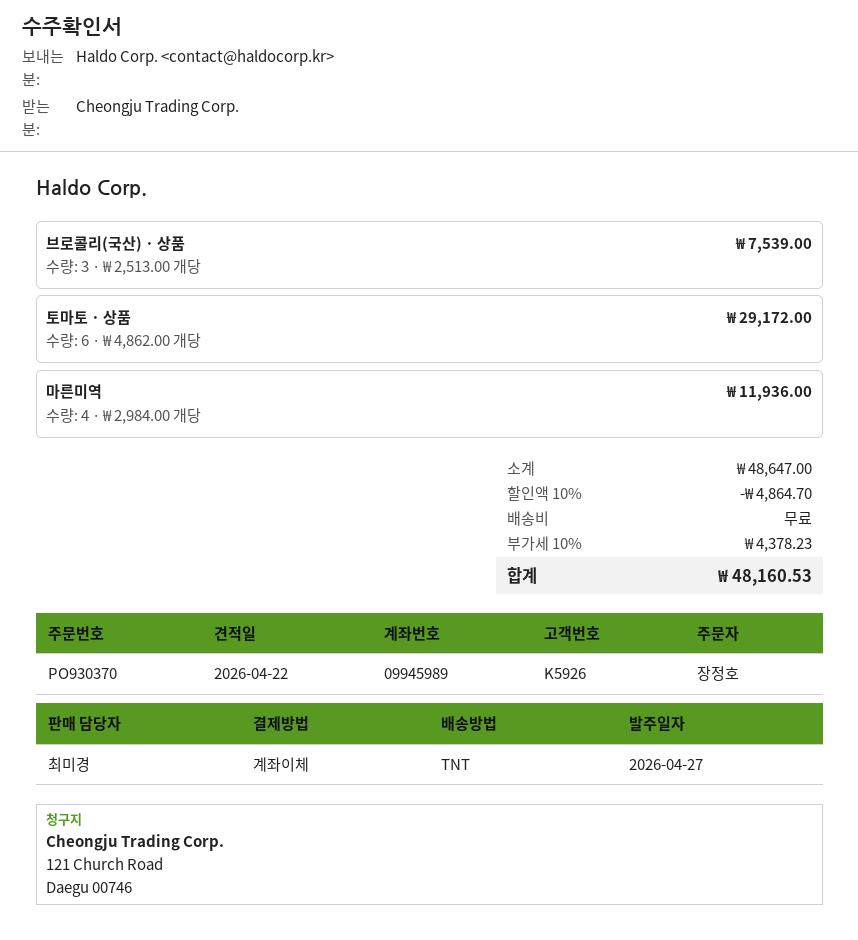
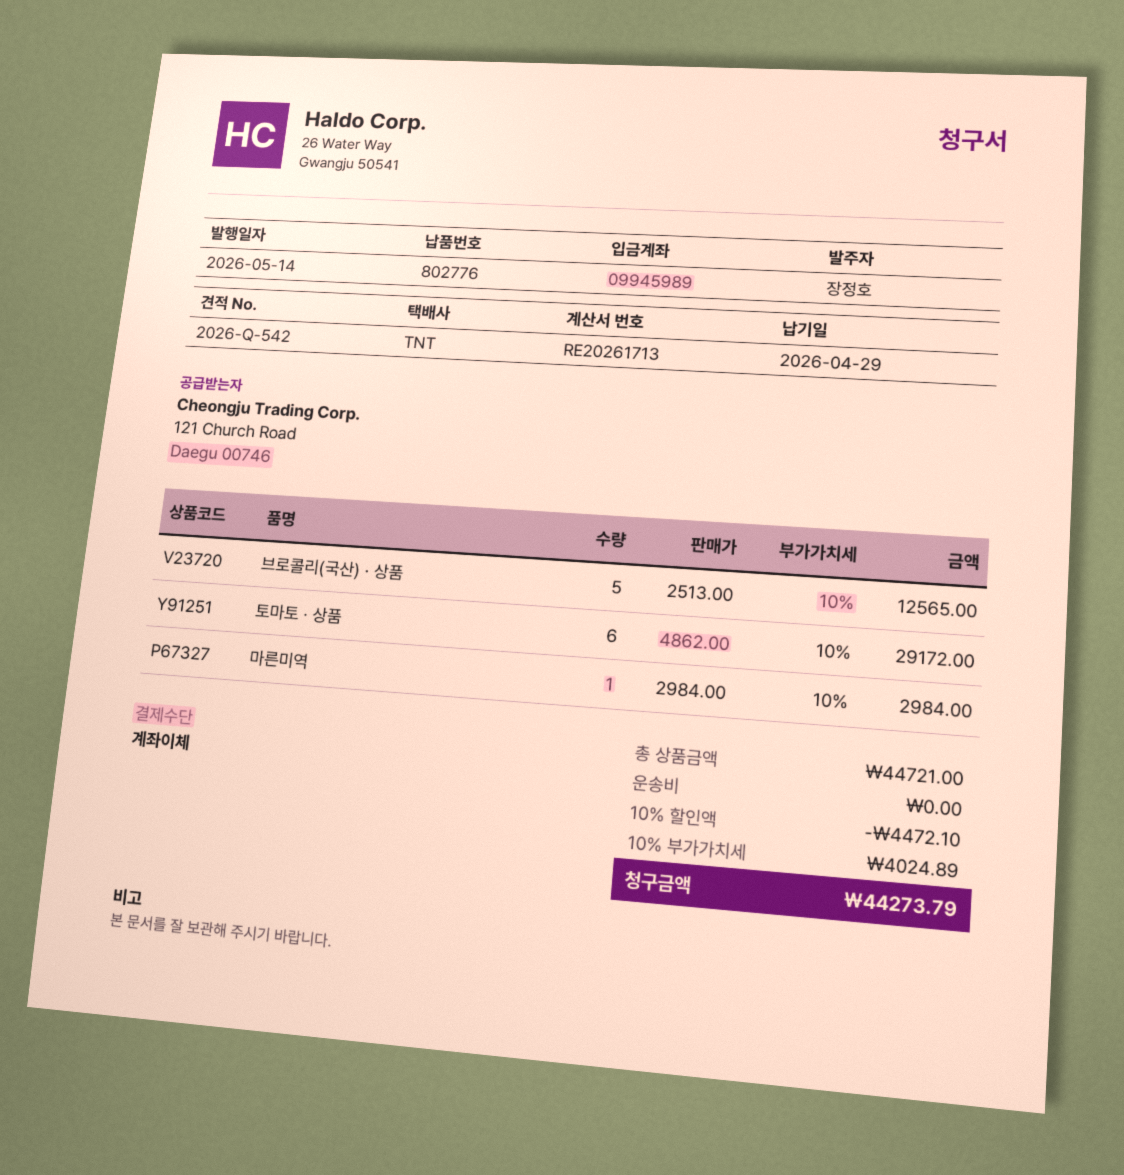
브로콜리(국산) · 상품: 3 x 2513.00 = 7539.00 -> 5 x 2513.00 = 12565.00
마른미역: 4 x 2984.00 = 11936.00 -> 1 x 2984.00 = 2984.00
subtotal: 48647.00 -> 44721.00
discount: 10% = 4864.70 -> 10% = 4472.10
tax: 10% = 4378.23 -> 10% = 4024.89
total: 48160.53 -> 44273.79

